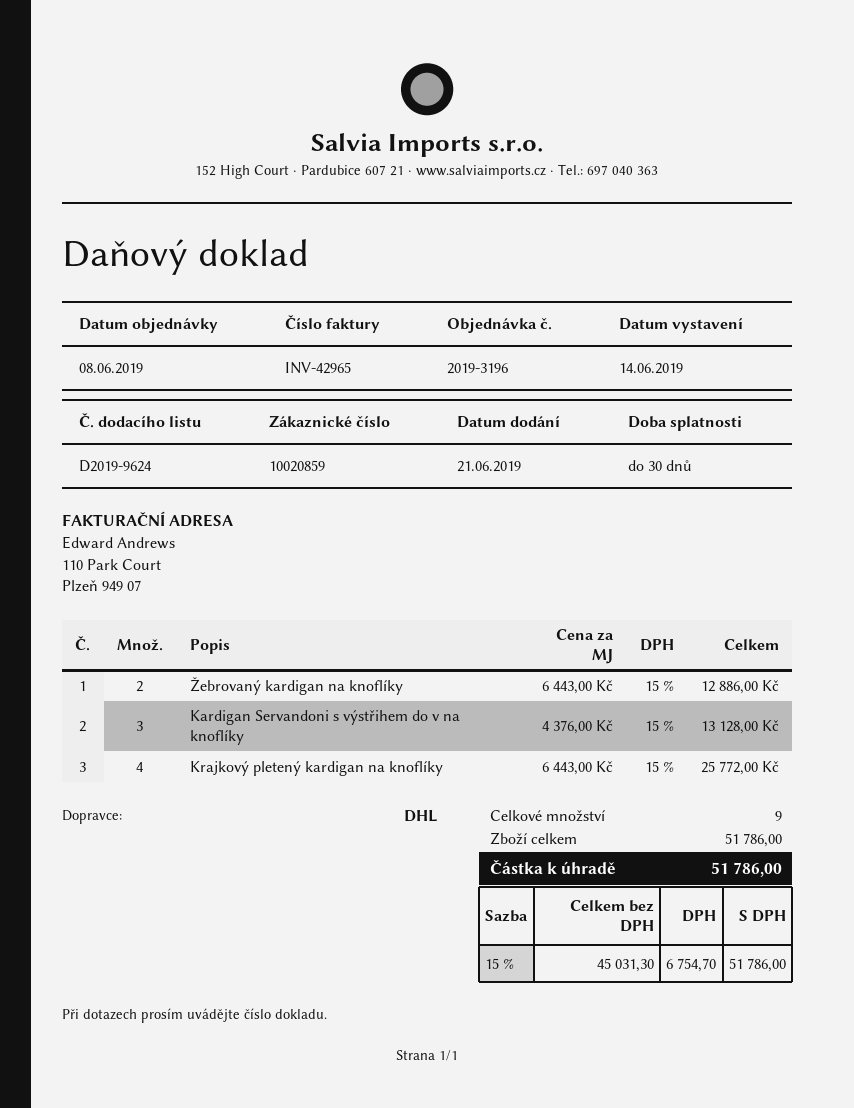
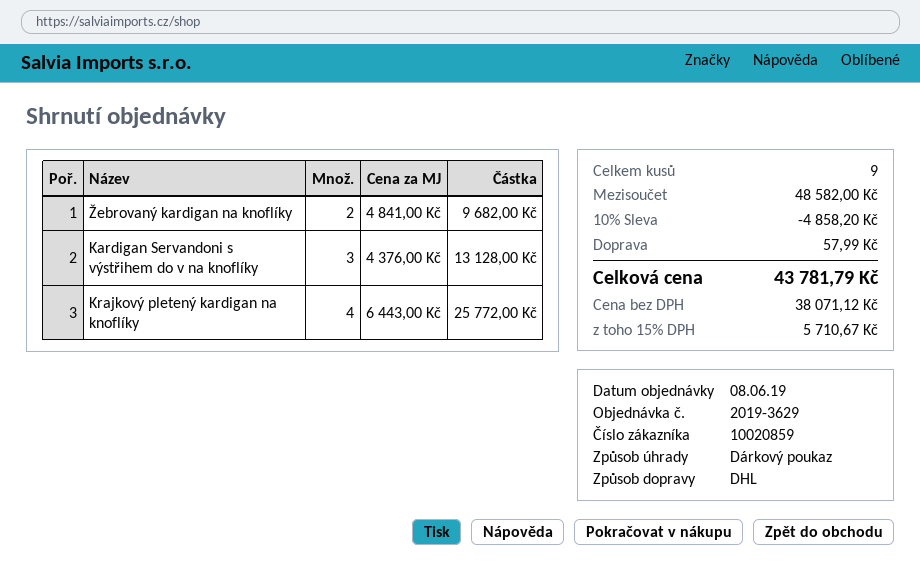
order number: 2019-3196 -> 2019-3629
Žebrovaný kardigan na knoflíky: 2 x 6443.00 = 12886.00 -> 2 x 4841.00 = 9682.00
subtotal: 51786.00 -> 48582.00
discount: none -> 10% = 4858.20
shipping: none -> 57.99
net: 45031.30 -> 38071.12
tax: 15% = 6754.70 -> 15% = 5710.67
total: 51786.00 -> 43781.79

